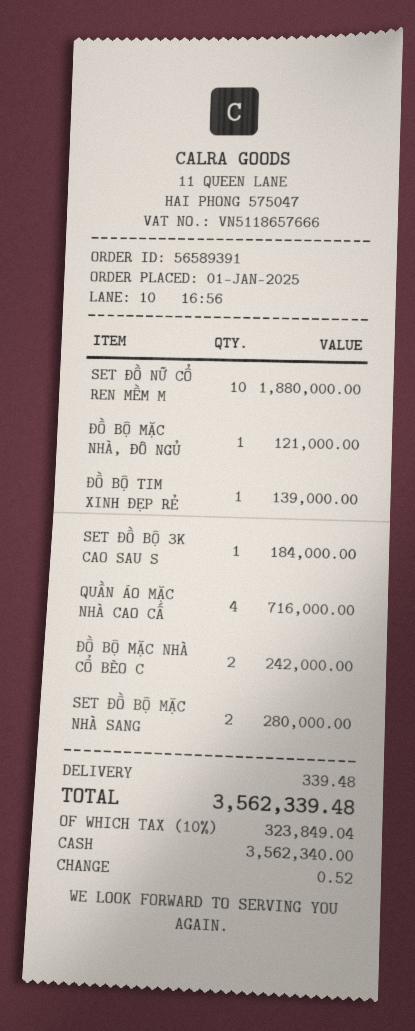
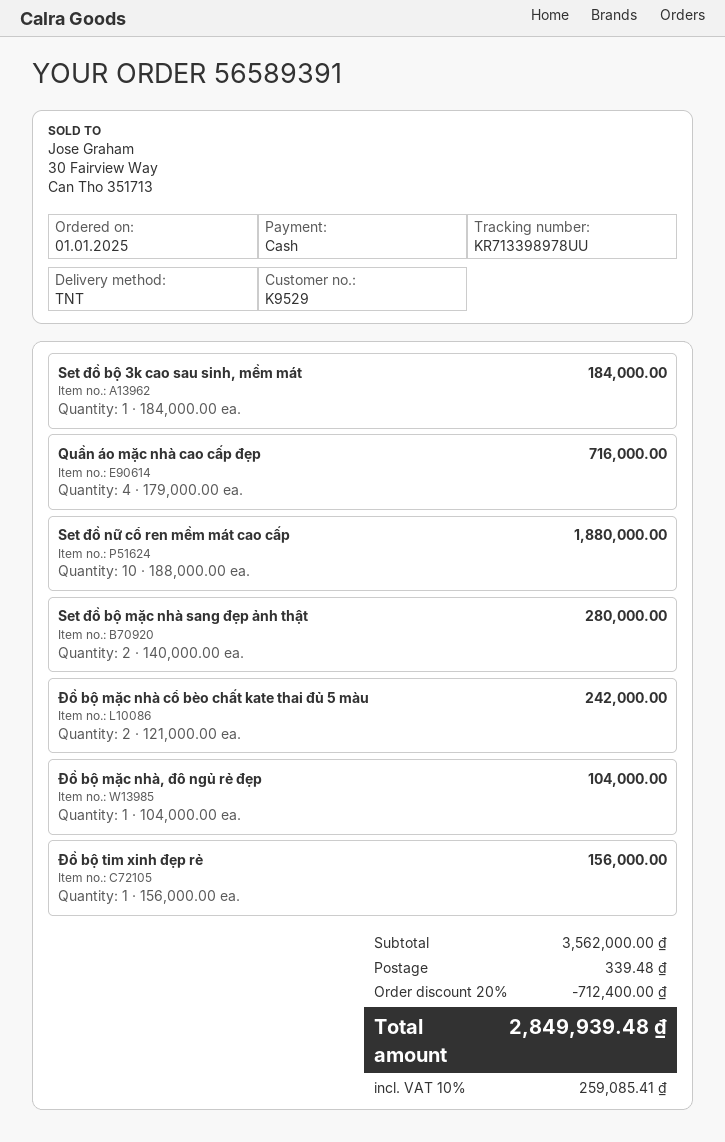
ĐỒ BỘ MẶC NHÀ, ĐÔ NGỦ: 1 for 121000.00 -> 1 for 104000.00
ĐỒ BỘ TIM XINH ĐẸP RẺ: 1 for 139000.00 -> 1 for 156000.00
discount: none -> 20% = 712400.00
tax: 10% = 323849.04 -> 10% = 259085.41
total: 3562339.48 -> 2849939.48

